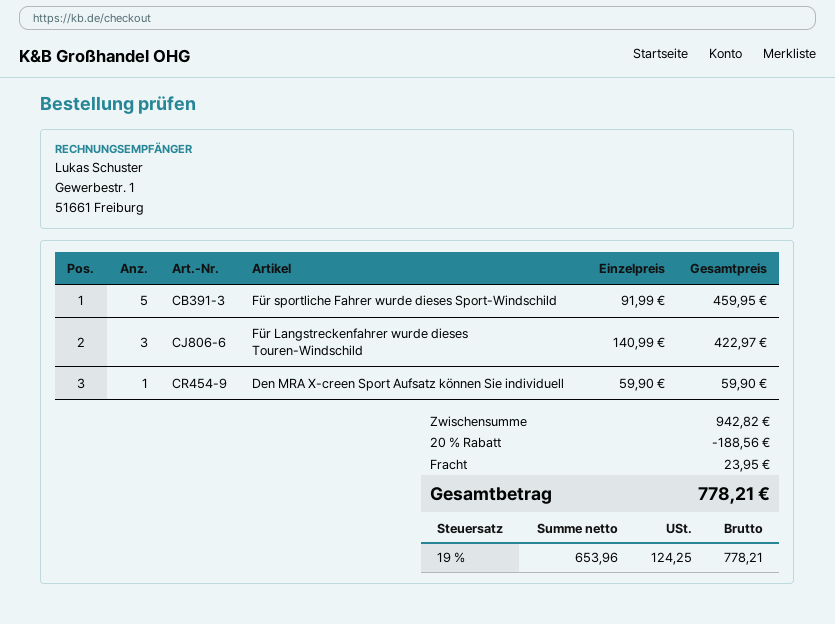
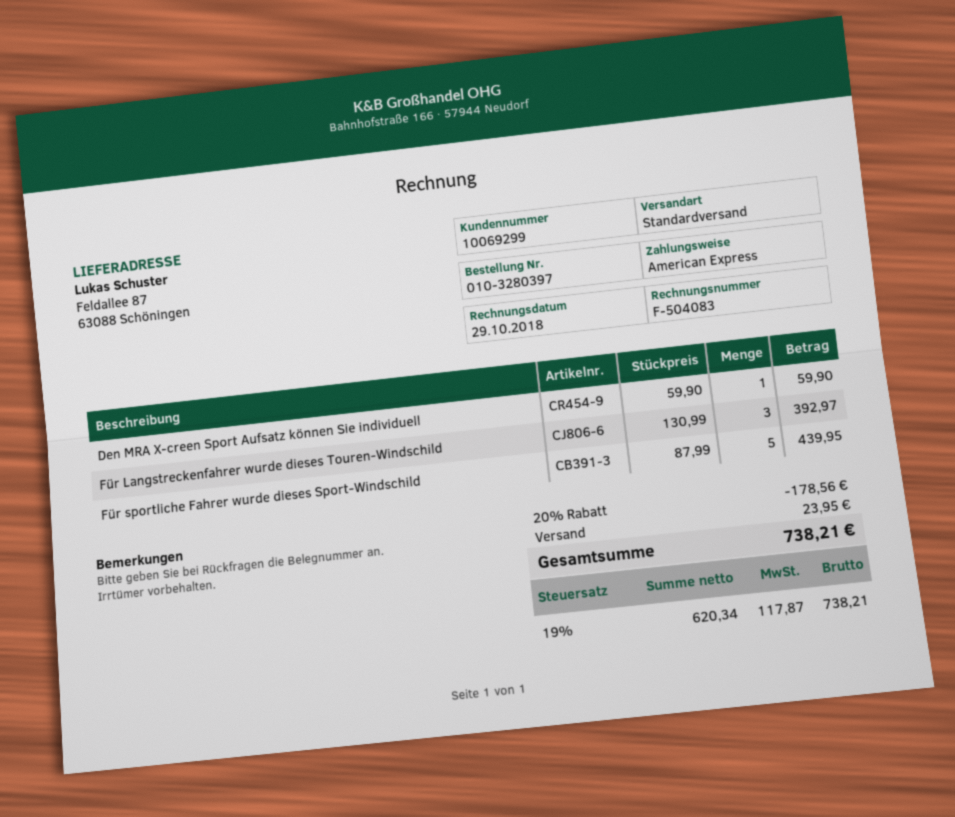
Für sportliche Fahrer wurde dieses Sport-Windschild: 5 x 91.99 = 459.95 -> 5 x 87.99 = 439.95
Für Langstreckenfahrer wurde dieses Touren-Windschild: 3 x 140.99 = 422.97 -> 3 x 130.99 = 392.97
discount: 20% = 188.56 -> 20% = 178.56
net: 653.96 -> 620.34
tax: 19% = 124.25 -> 19% = 117.87
total: 778.21 -> 738.21

